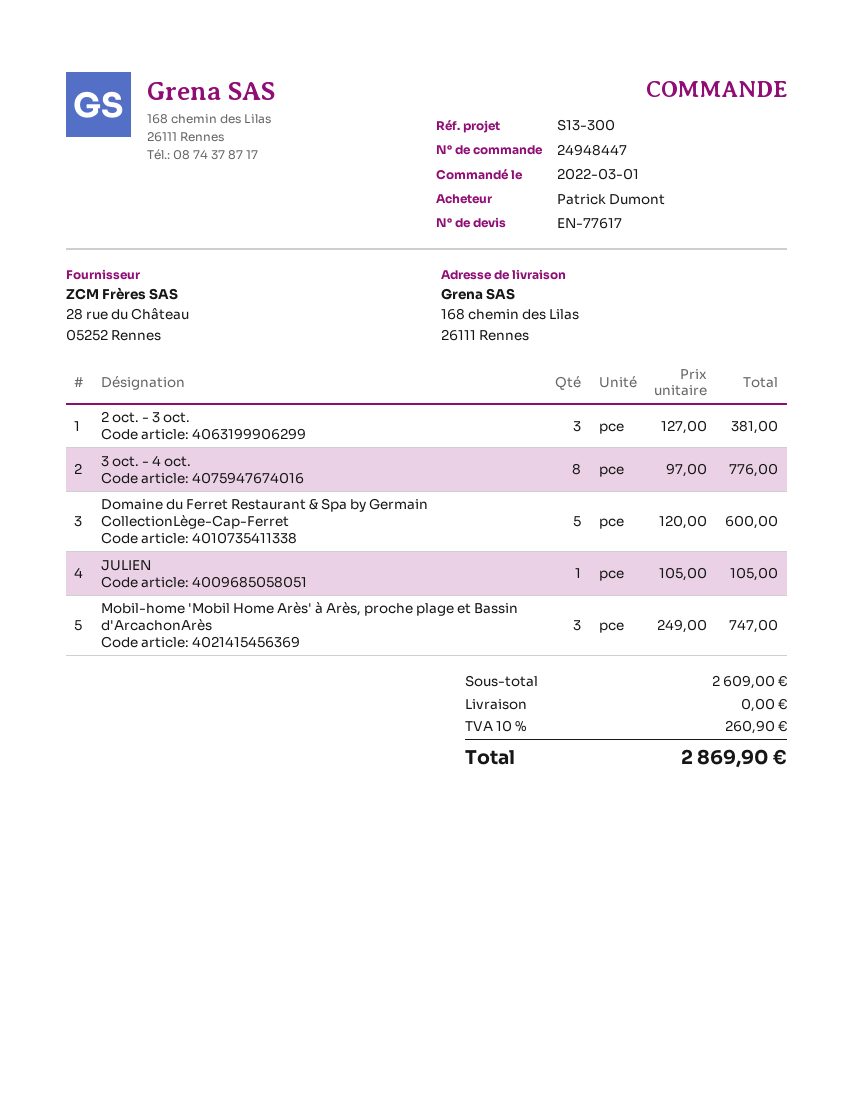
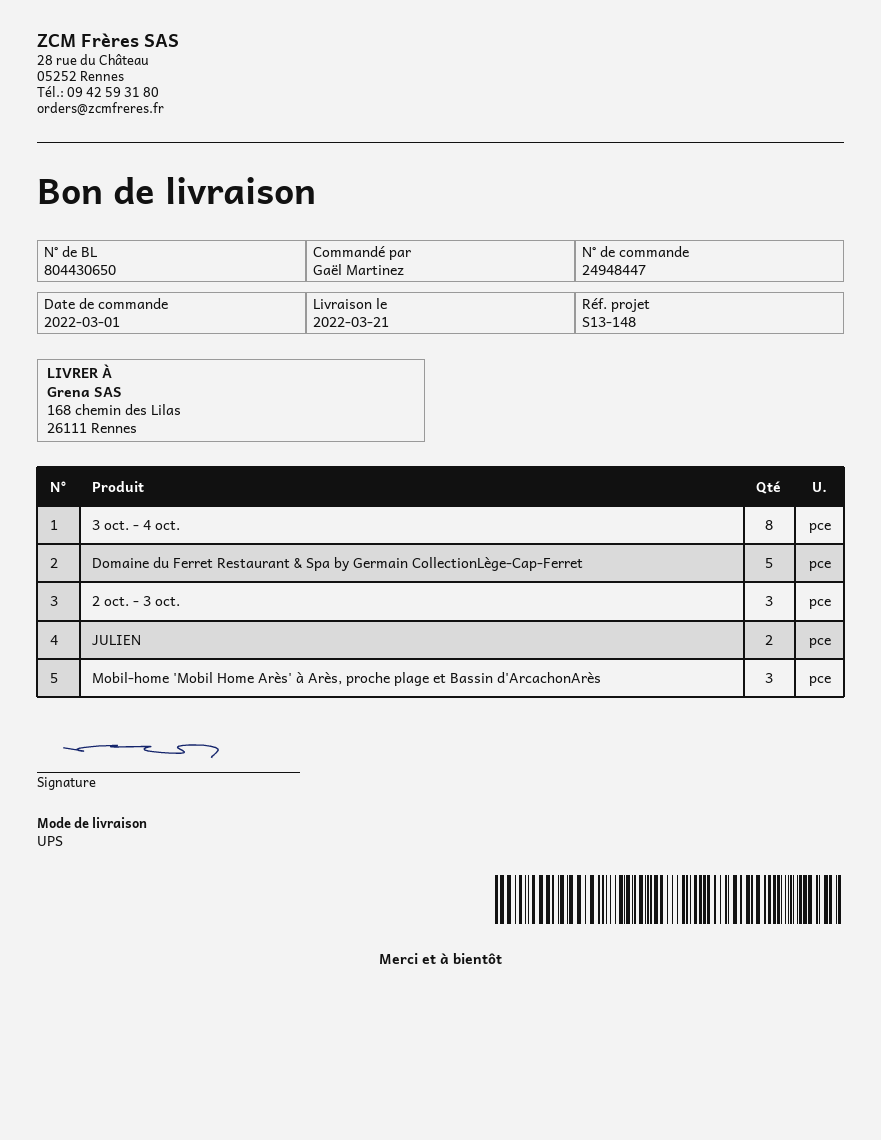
reference: S13-300 -> S13-148
ordered by: Patrick Dumont -> Gaël Martinez
JULIEN: 1 -> 2

